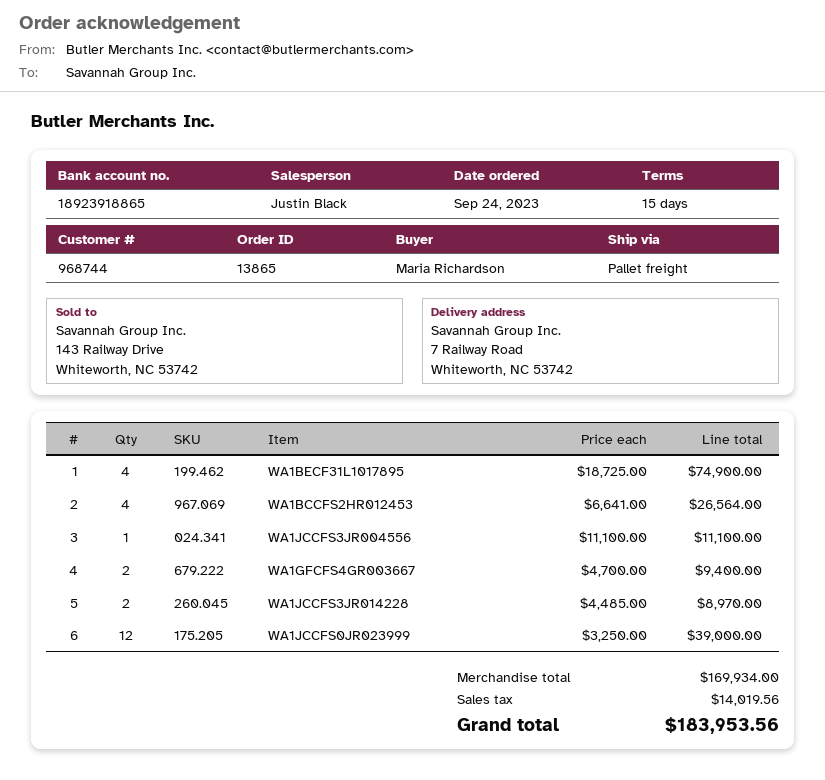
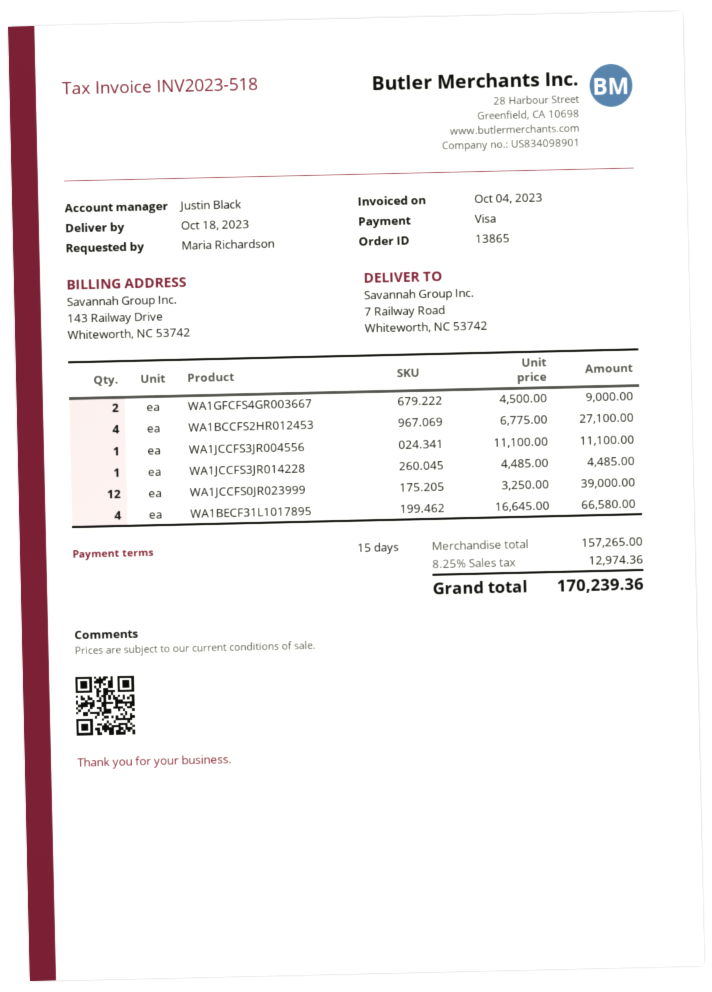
WA1BECF31L1017895: 4 x 18725.00 = 74900.00 -> 4 x 16645.00 = 66580.00
WA1BCCFS2HR012453: 4 x 6641.00 = 26564.00 -> 4 x 6775.00 = 27100.00
WA1GFCFS4GR003667: 2 x 4700.00 = 9400.00 -> 2 x 4500.00 = 9000.00
WA1JCCFS3JR014228: 2 x 4485.00 = 8970.00 -> 1 x 4485.00 = 4485.00
subtotal: 169934.00 -> 157265.00
tax: 14019.56 -> 12974.36
total: 183953.56 -> 170239.36

